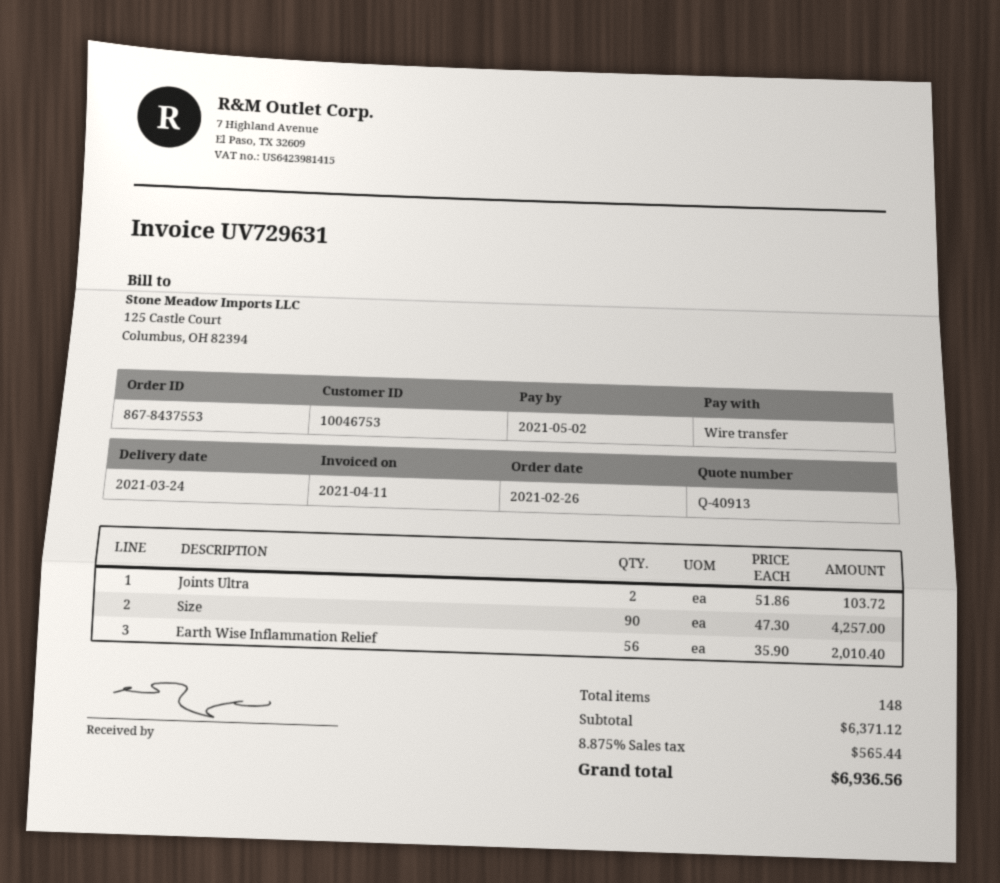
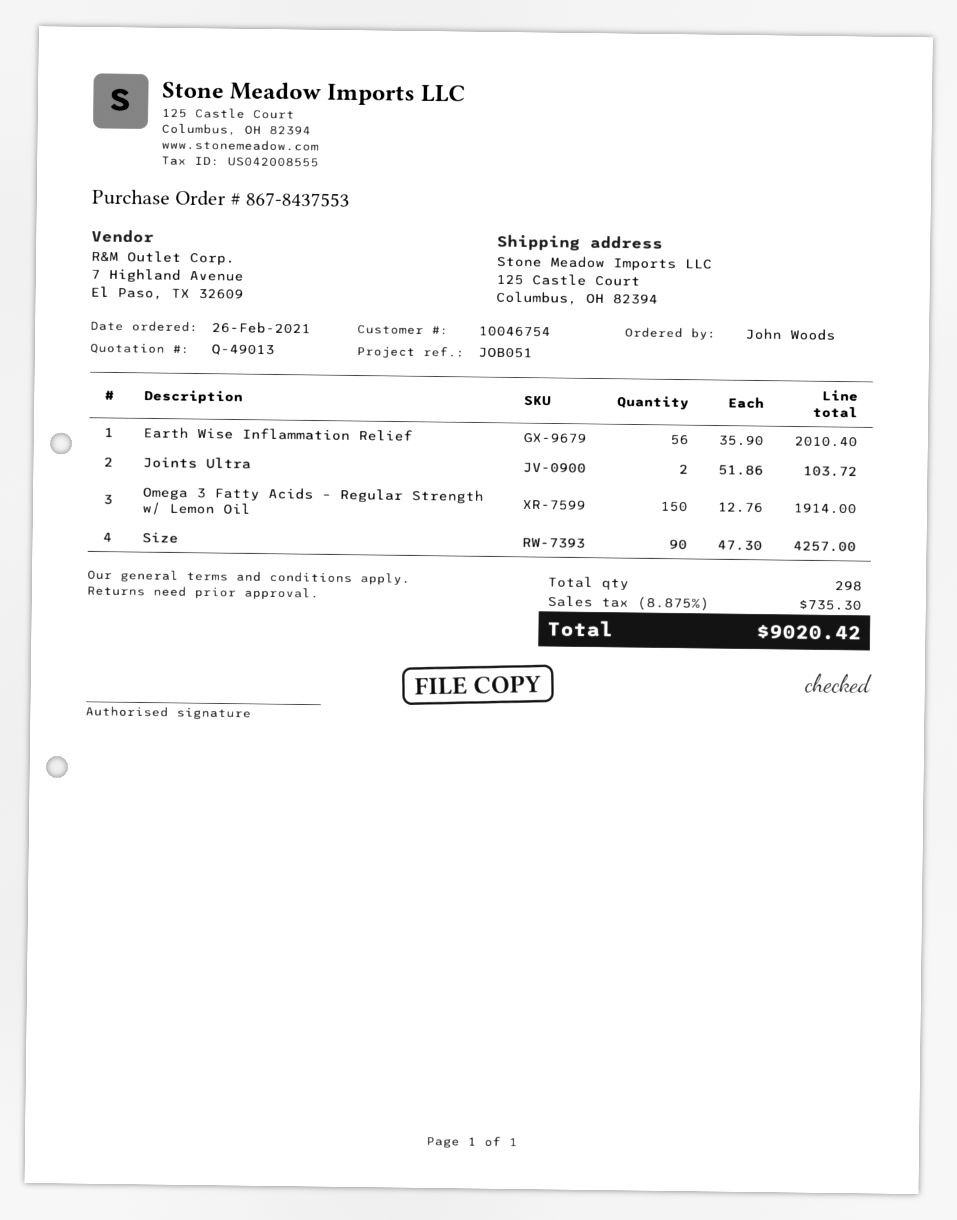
quote number: Q-40913 -> Q-49013
customer number: 10046753 -> 10046754
Omega 3 Fatty Acids – Regular Strength w/ Lemon Oil: none -> 150 x 12.76 = 1914.00
total quantity: 148 -> 298
tax: 8.875% = 565.44 -> 8.875% = 735.30
total: 6936.56 -> 9020.42

